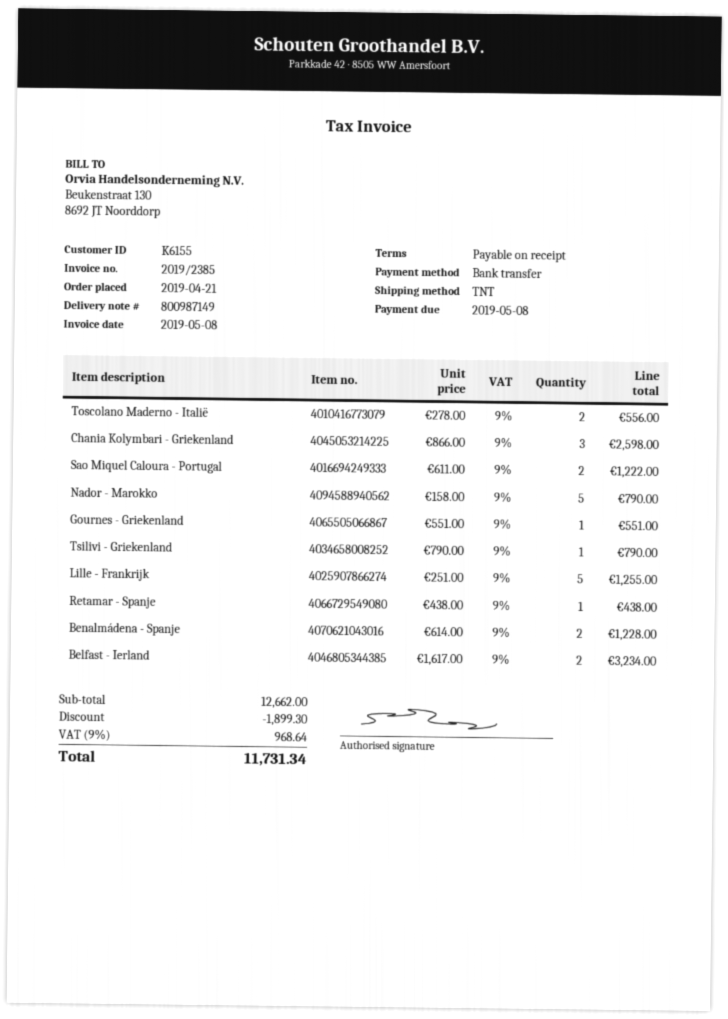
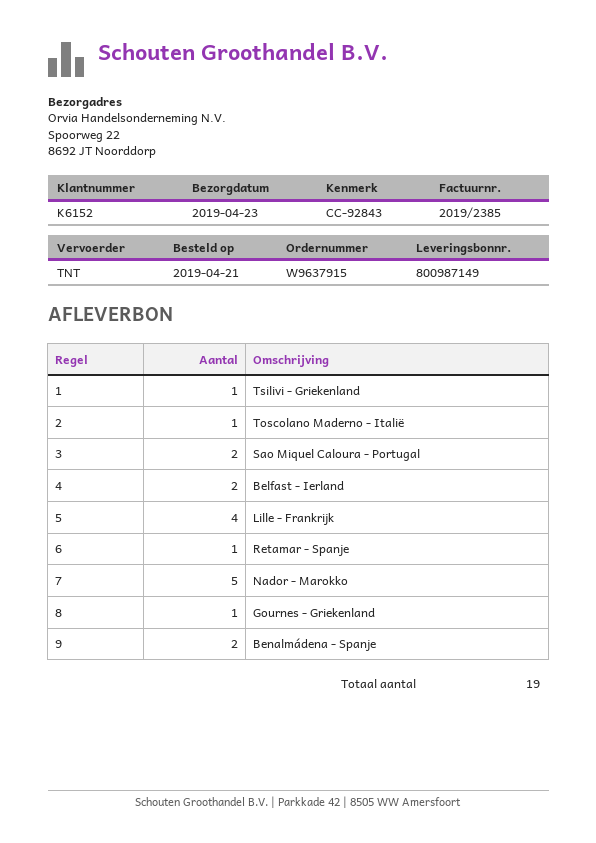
customer number: K6155 -> K6152
Toscolano Maderno - Italië: 2 -> 1
Chania Kolymbari - Griekenland: 3 -> none
Lille - Frankrijk: 5 -> 4

